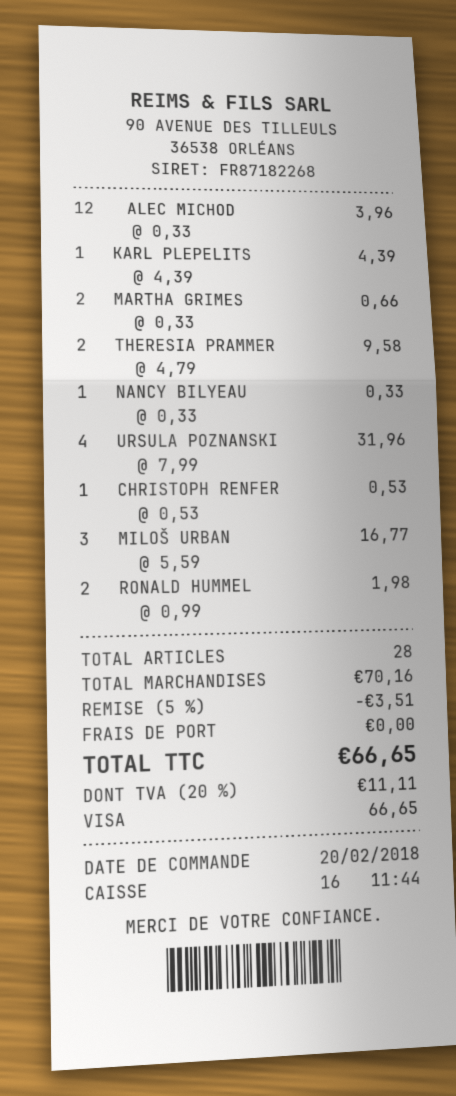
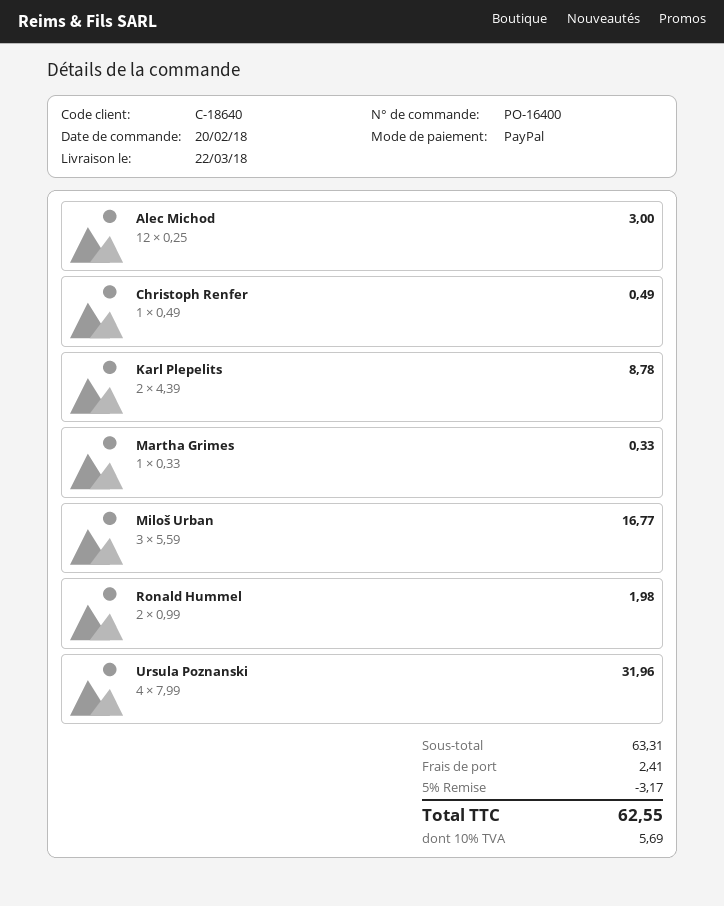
payment method: Visa -> PayPal
ALEC MICHOD: 12 x 0.33 = 3.96 -> 12 x 0.25 = 3.00
KARL PLEPELITS: 1 x 4.39 = 4.39 -> 2 x 4.39 = 8.78
MARTHA GRIMES: 2 x 0.33 = 0.66 -> 1 x 0.33 = 0.33
THERESIA PRAMMER: 2 x 4.79 = 9.58 -> none
NANCY BILYEAU: 1 x 0.33 = 0.33 -> none
CHRISTOPH RENFER: 1 x 0.53 = 0.53 -> 1 x 0.49 = 0.49
subtotal: 70.16 -> 63.31
discount: 5% = 3.51 -> 5% = 3.17
shipping: 0.00 -> 2.41
tax: 20% = 11.11 -> 10% = 5.69
total: 66.65 -> 62.55

